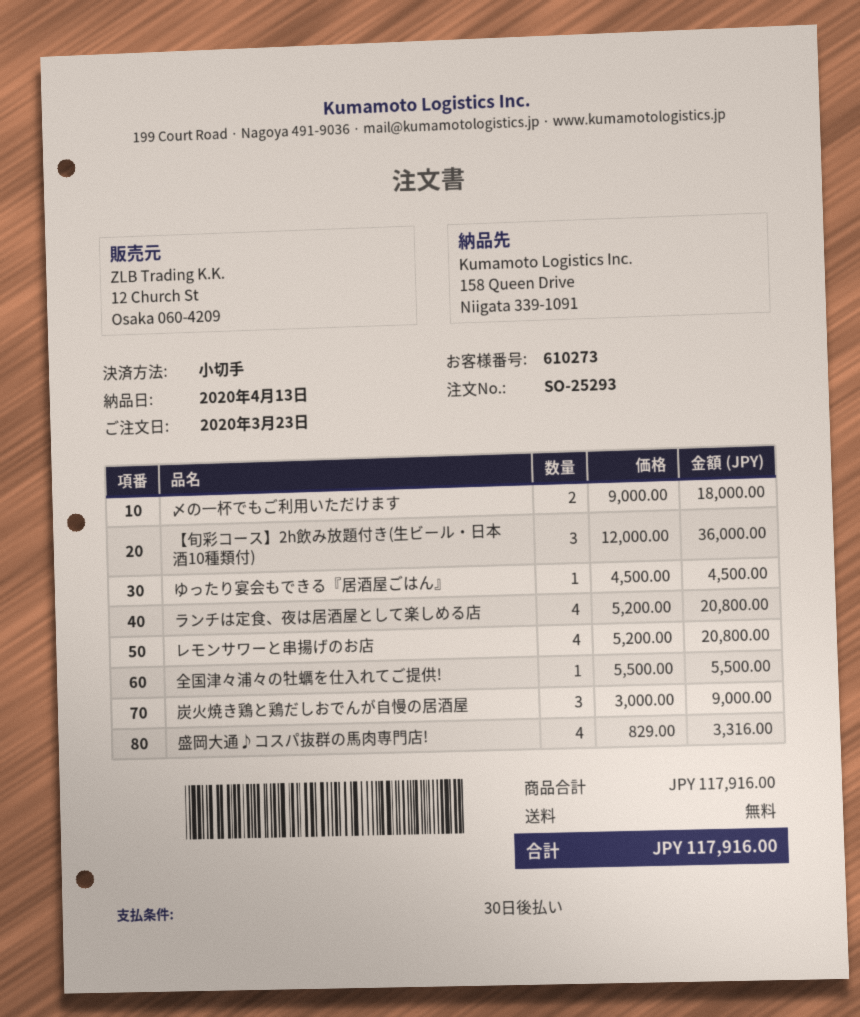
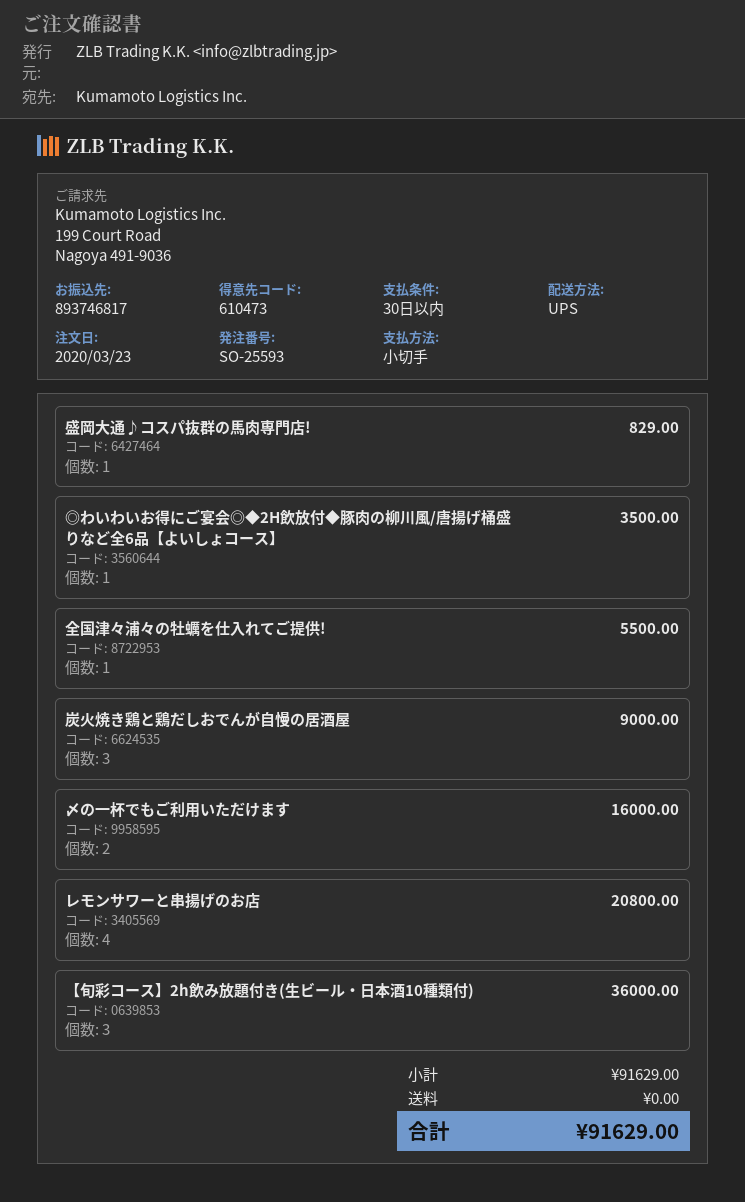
order number: SO-25293 -> SO-25593
customer number: 610273 -> 610473
〆の一杯でもご利用いただけます: 2 for 18000.00 -> 2 for 16000.00
ゆったり宴会もできる『居酒屋ごはん』: 1 for 4500.00 -> none
ランチは定食、夜は居酒屋として楽しめる店: 4 for 20800.00 -> none
盛岡大通♪コスパ抜群の馬肉専門店!: 4 for 3316.00 -> 1 for 829.00
◎わいわいお得にご宴会◎◆2H飲放付◆豚肉の柳川風/唐揚げ桶盛りなど全6品【よいしょコース】: none -> 1 for 3500.00
subtotal: 117916.00 -> 91629.00
total: 117916.00 -> 91629.00

